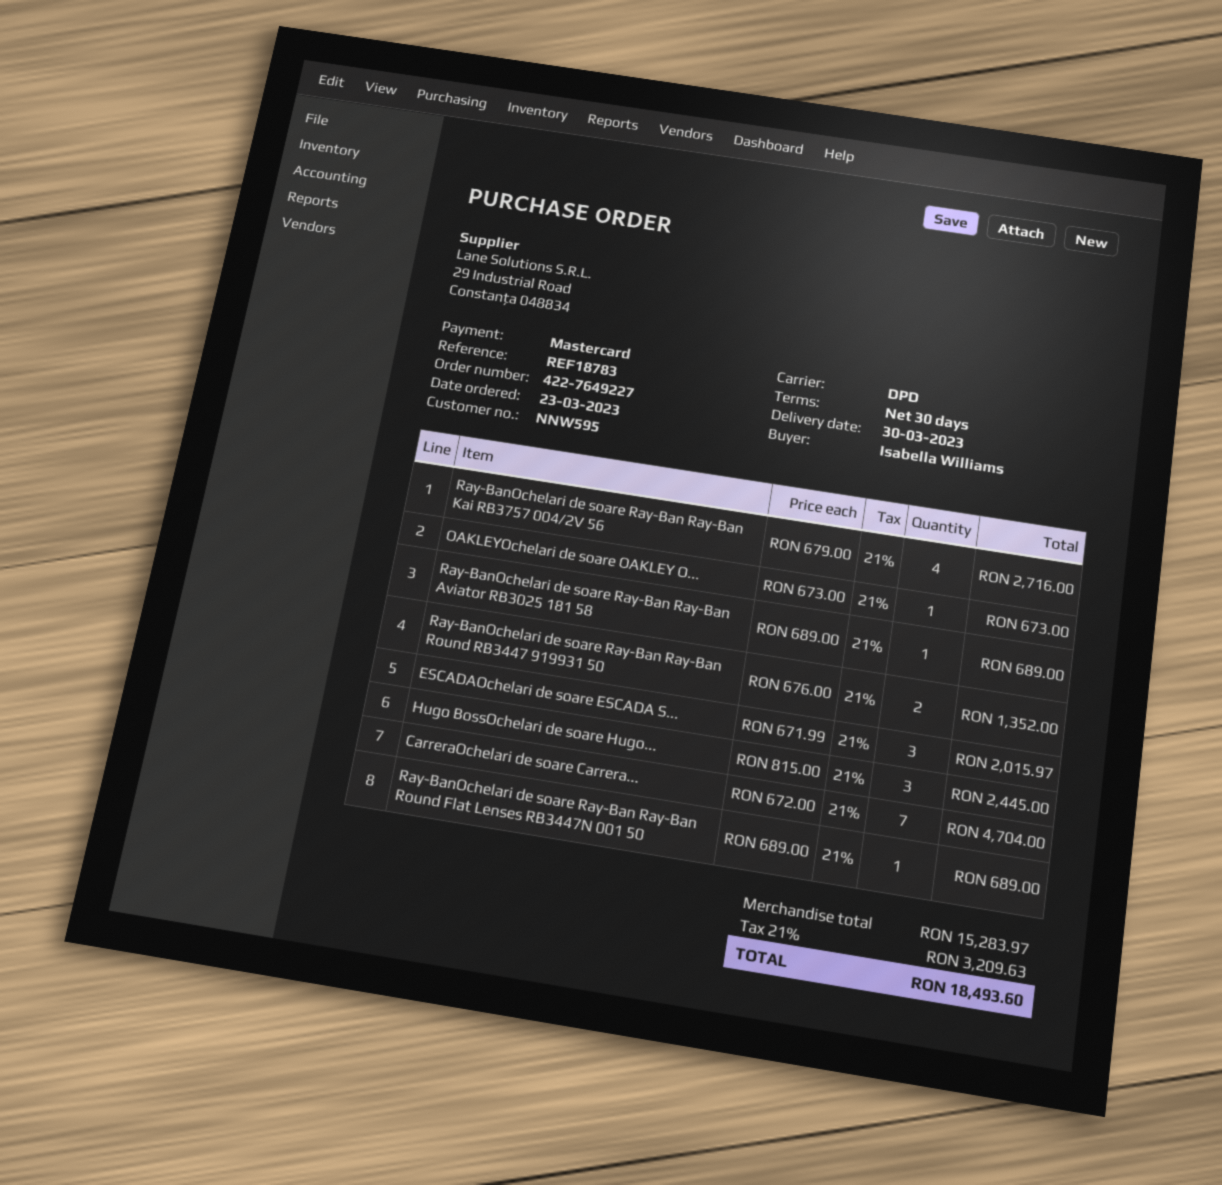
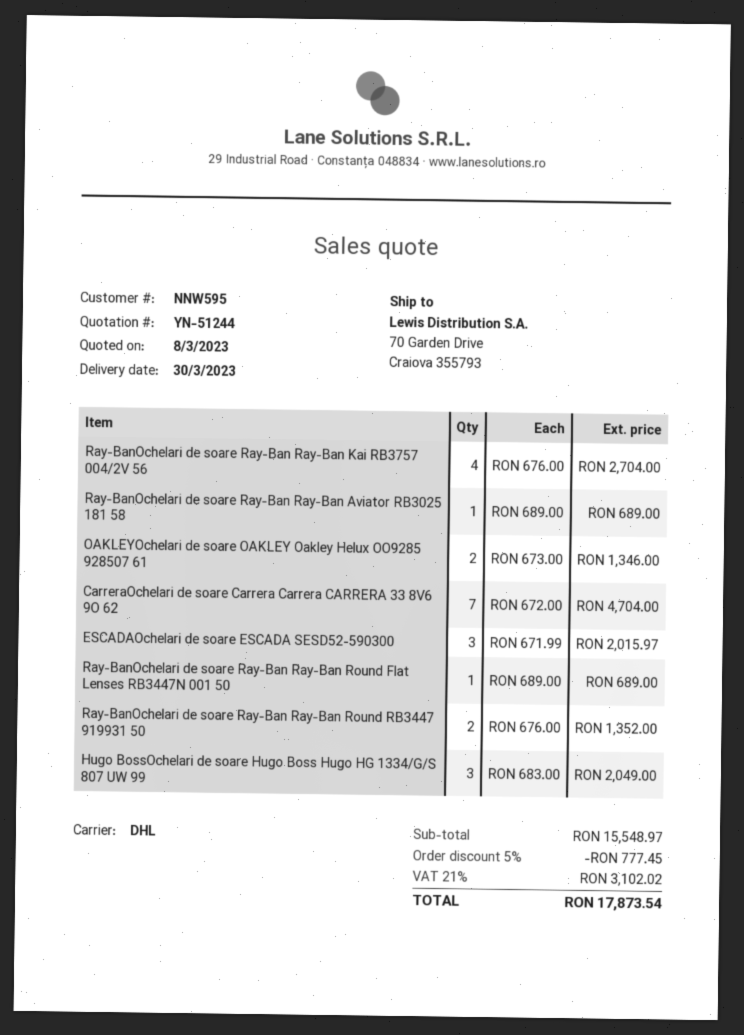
shipping method: DPD -> DHL
Ray-BanOchelari de soare Ray-Ban Ray-Ban Kai RB3757 004/2V 56: 4 x 679.00 = 2716.00 -> 4 x 676.00 = 2704.00
OAKLEYOchelari de soare OAKLEY O...: 1 x 673.00 = 673.00 -> 2 x 673.00 = 1346.00
Hugo BossOchelari de soare Hugo...: 3 x 815.00 = 2445.00 -> 3 x 683.00 = 2049.00
subtotal: 15283.97 -> 15548.97
discount: none -> 5% = 777.45
tax: 21% = 3209.63 -> 21% = 3102.02
total: 18493.60 -> 17873.54

